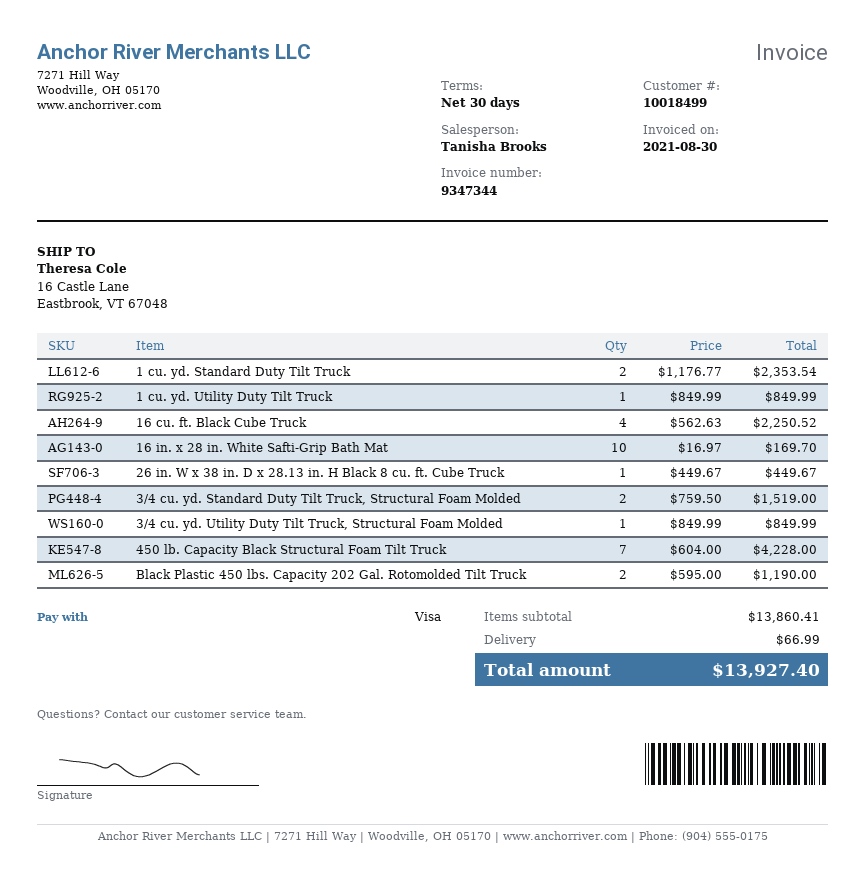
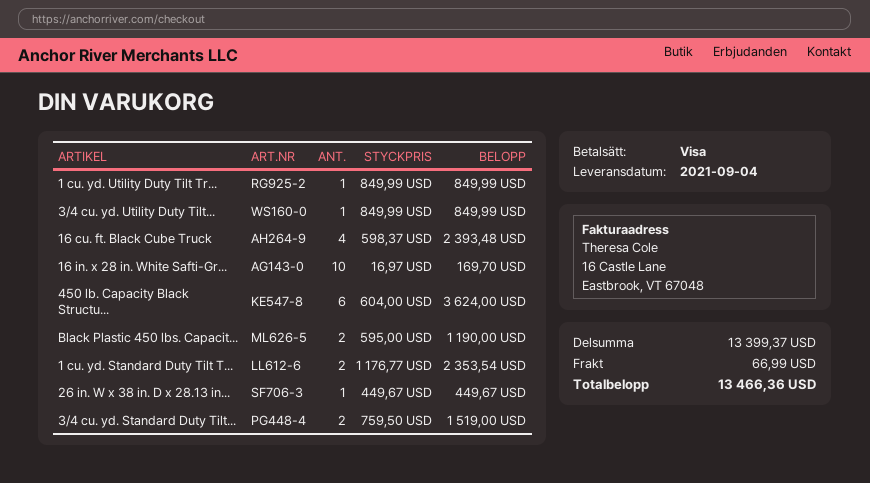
16 cu. ft. Black Cube Truck: 4 x 562.63 = 2250.52 -> 4 x 598.37 = 2393.48
450 lb. Capacity Black Structural Foam Tilt Truck: 7 x 604.00 = 4228.00 -> 6 x 604.00 = 3624.00
subtotal: 13860.41 -> 13399.37
total: 13927.40 -> 13466.36

